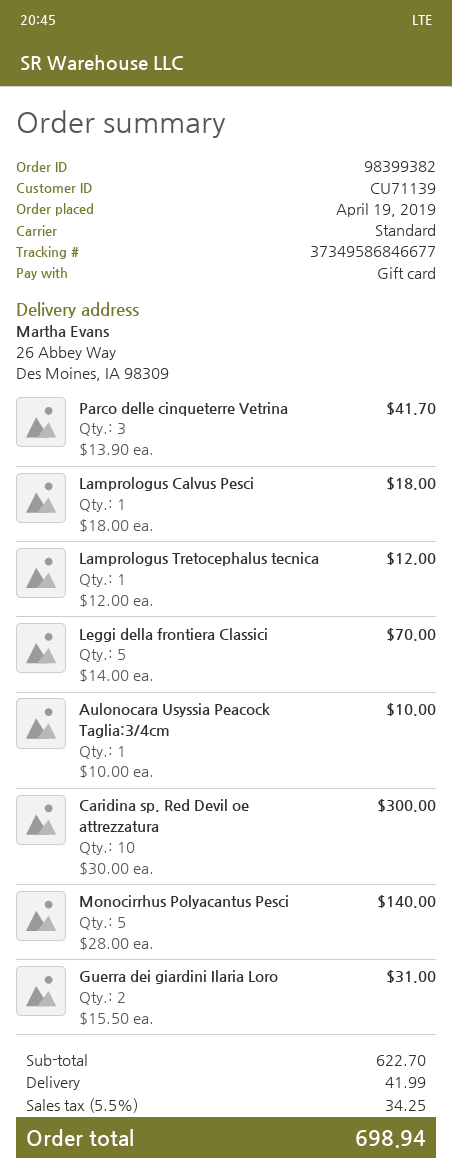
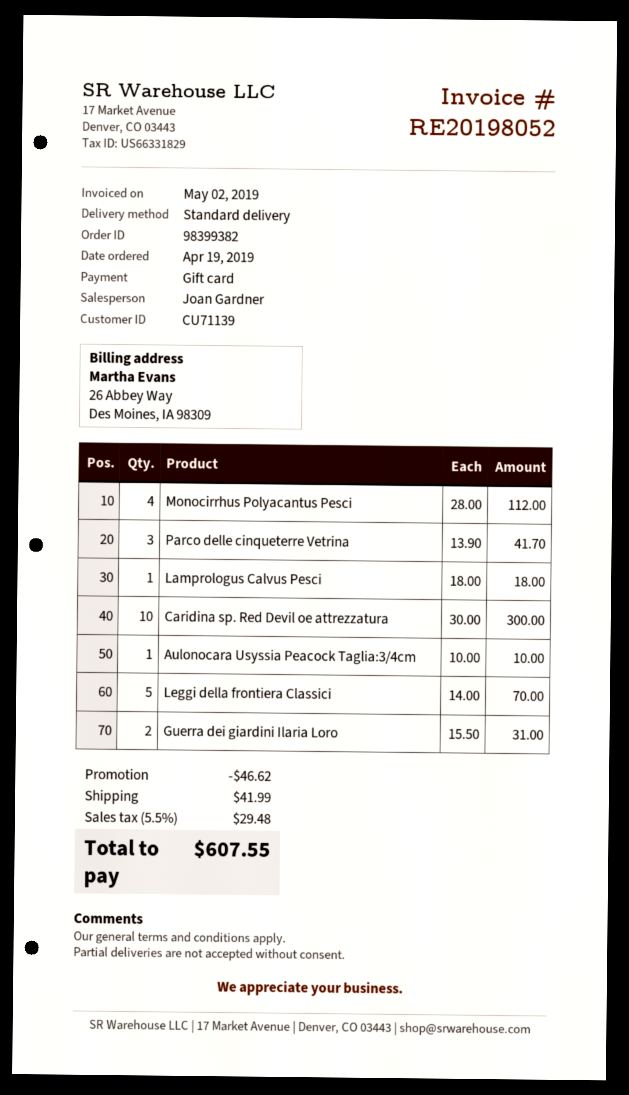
Lamprologus Tretocephalus tecnica: 1 x 12.00 = 12.00 -> none
Monocirrhus Polyacantus Pesci: 5 x 28.00 = 140.00 -> 4 x 28.00 = 112.00
discount: none -> 46.62
tax: 5.5% = 34.25 -> 5.5% = 29.48
total: 698.94 -> 607.55

